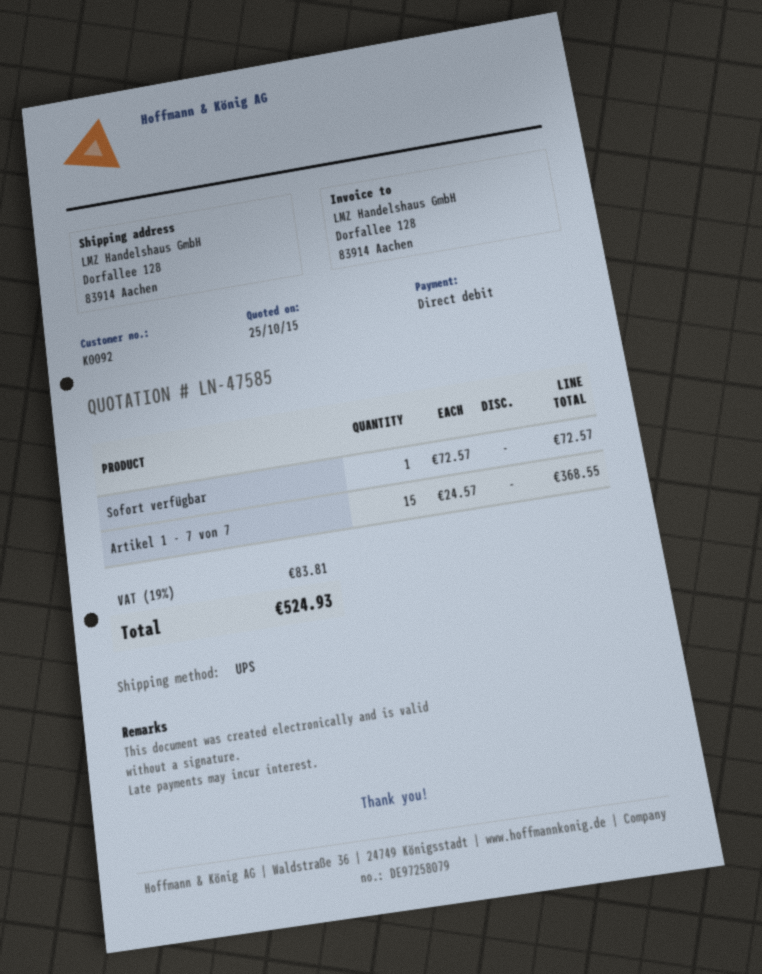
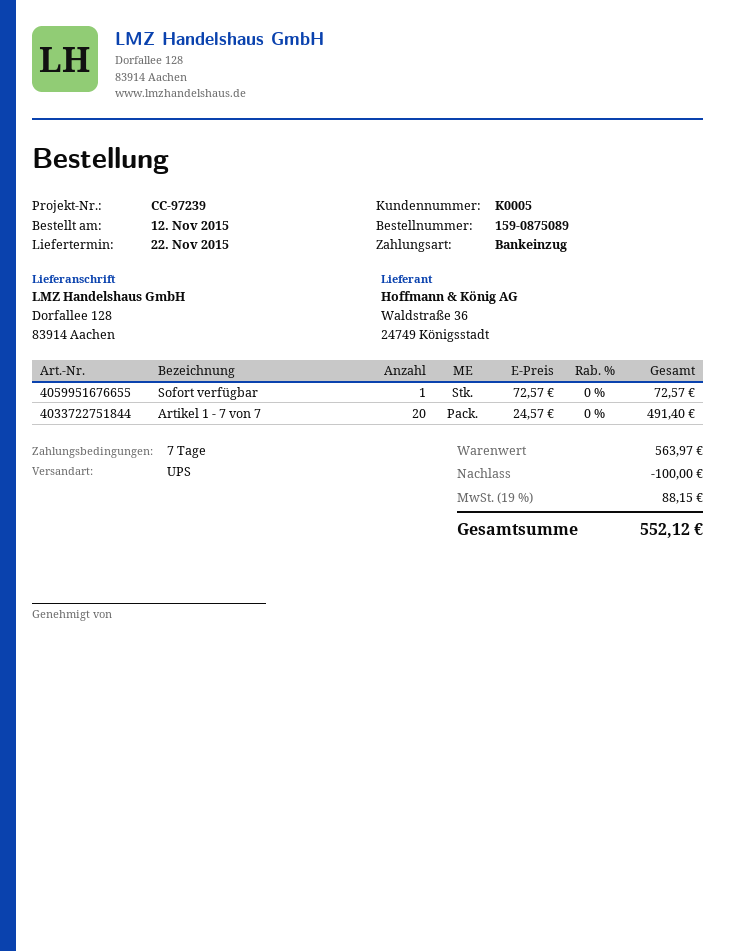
customer number: K0092 -> K0005
Artikel 1 - 7 von 7: 15 x 24.57 = 368.55 -> 20 x 24.57 = 491.40
discount: none -> 100.00
tax: 19% = 83.81 -> 19% = 88.15
total: 524.93 -> 552.12

